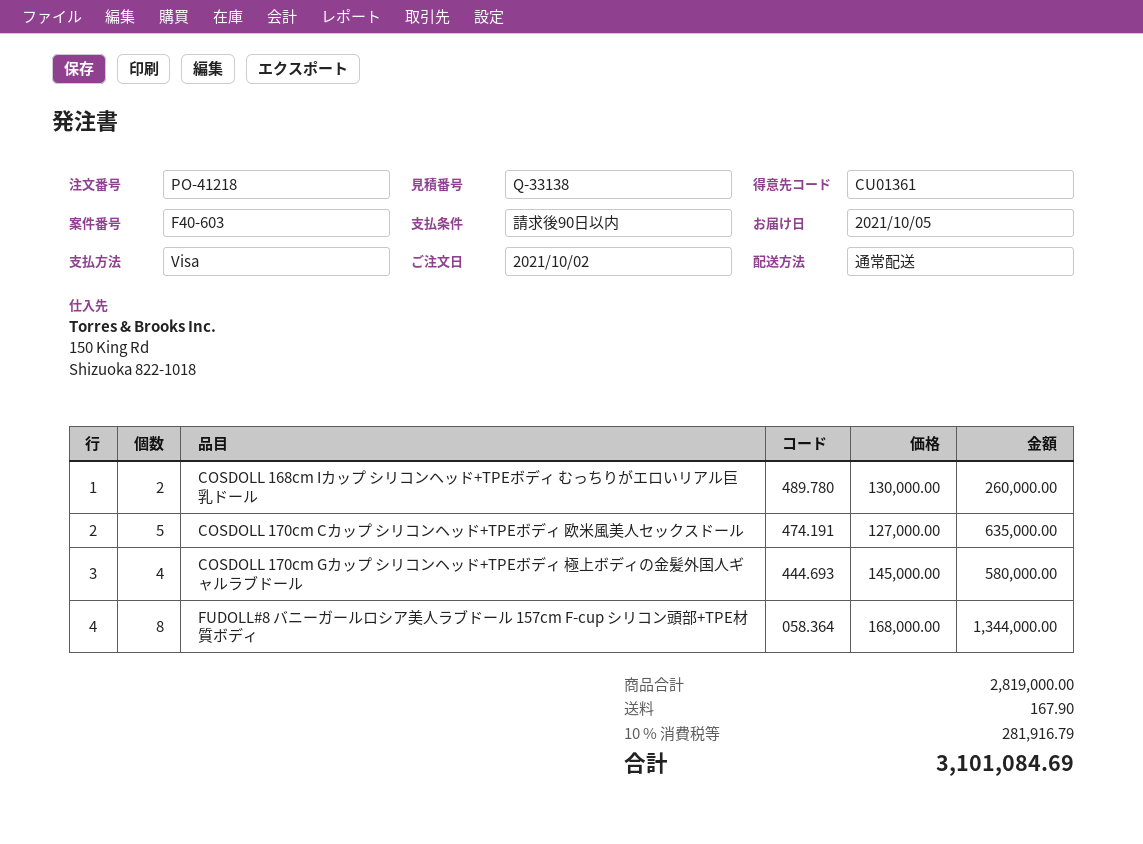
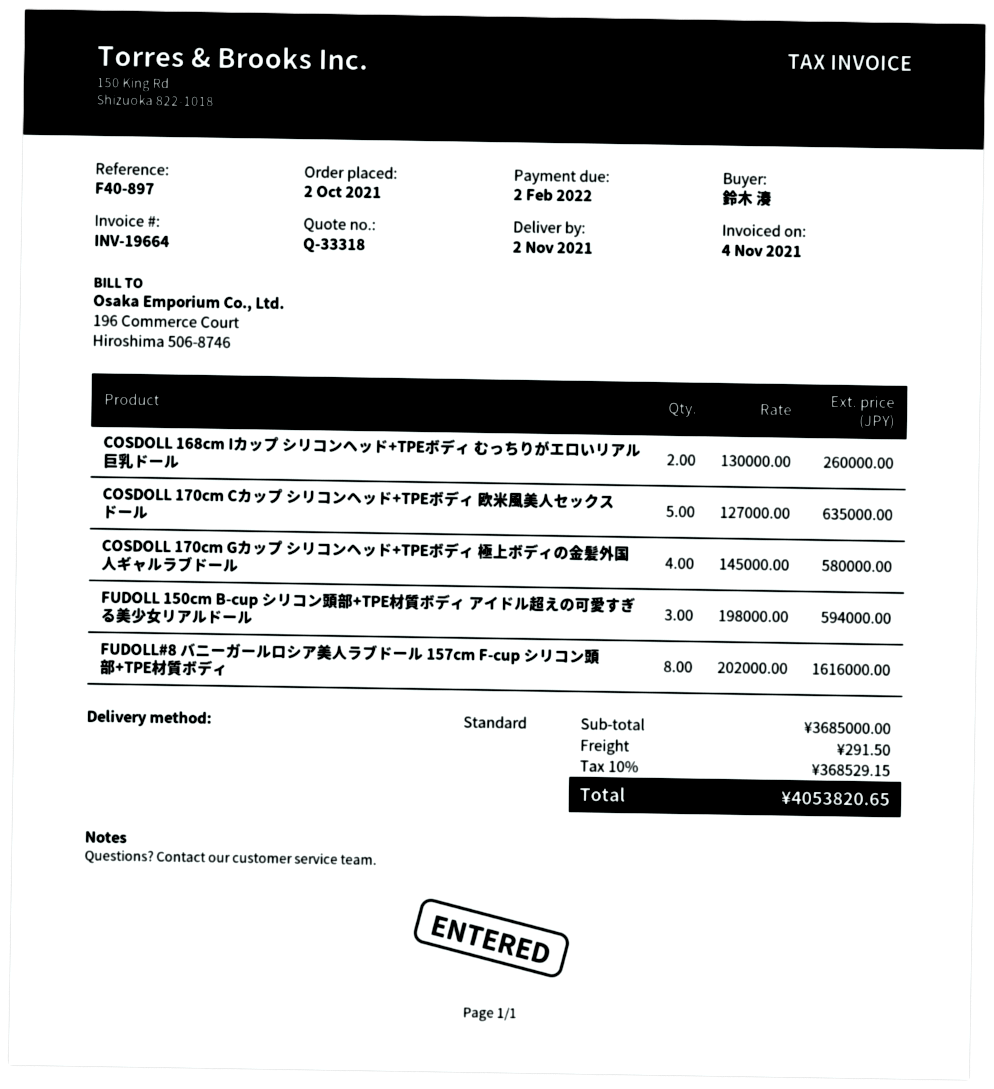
quote number: Q-33138 -> Q-33318
delivery date: 2021-10-05 -> 2021-11-02
reference: F40-603 -> F40-897
FUDOLL#8 バニーガールロシア美人ラブドール 157cm F-cup シリコン頭部+TPE材質ボディ: 8 x 168000.00 = 1344000.00 -> 8 x 202000.00 = 1616000.00
FUDOLL 150cm B-cup シリコン頭部+TPE材質ボディ アイドル超えの可愛すぎる美少女リアルドール: none -> 3 x 198000.00 = 594000.00
subtotal: 2819000.00 -> 3685000.00
shipping: 167.90 -> 291.50
tax: 10% = 281916.79 -> 10% = 368529.15
total: 3101084.69 -> 4053820.65

